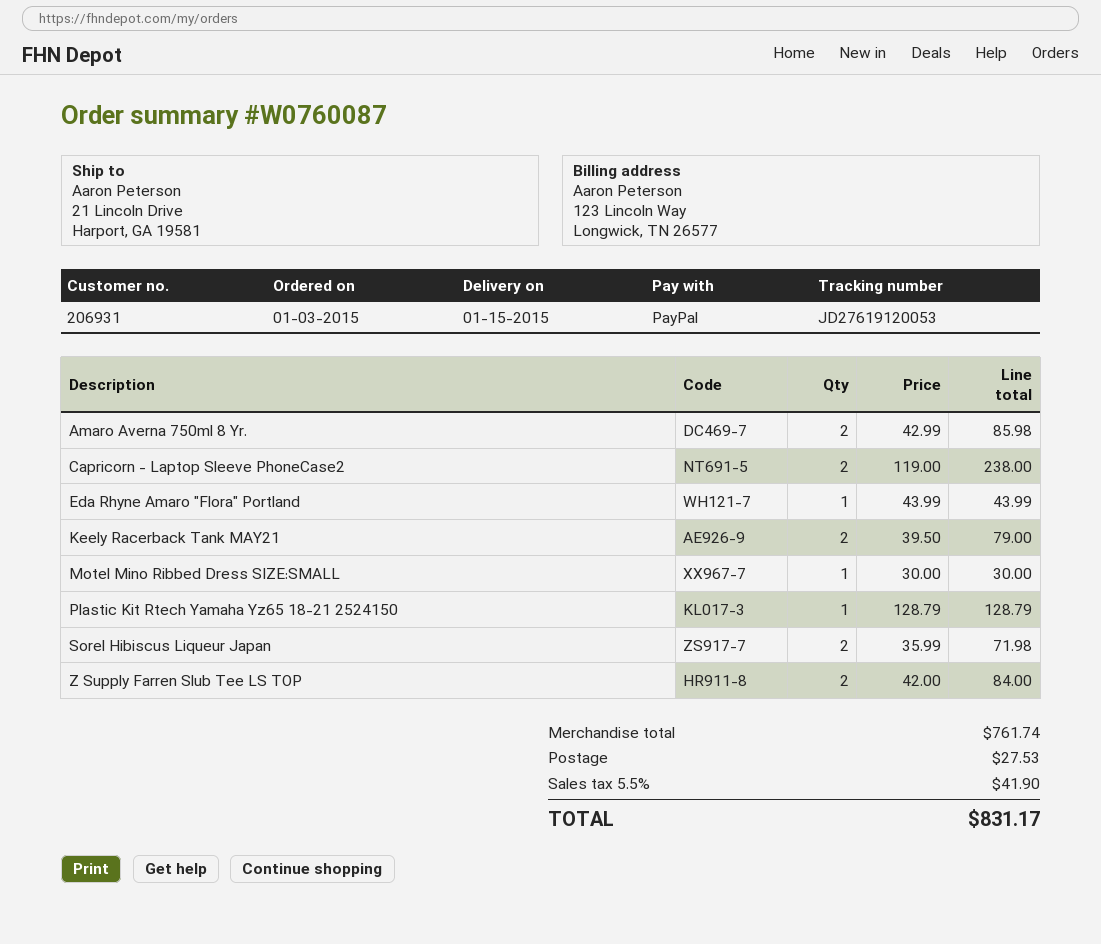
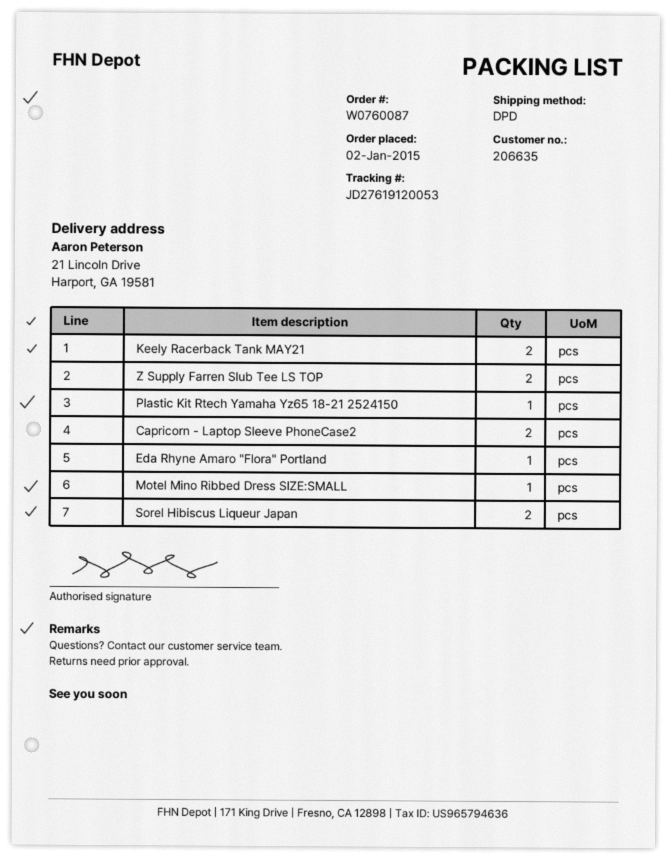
order date: 2015-01-03 -> 2015-01-02
customer number: 206931 -> 206635
Amaro Averna 750ml 8 Yr.: 2 -> none

